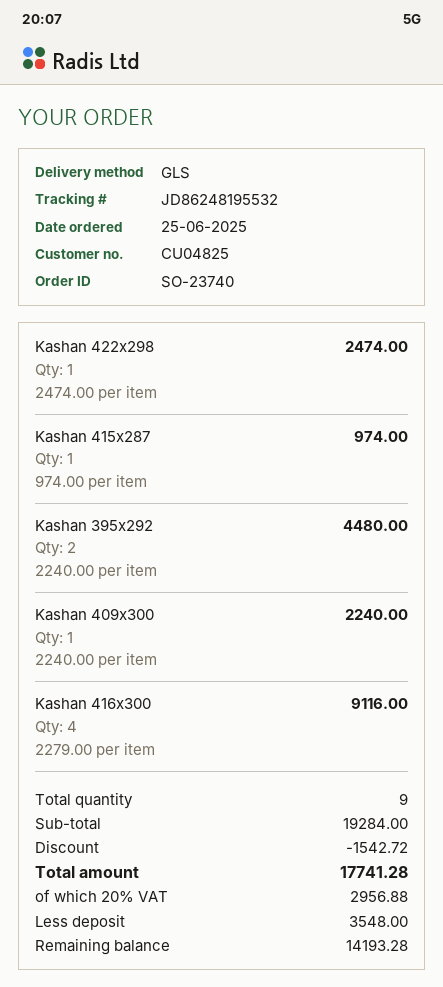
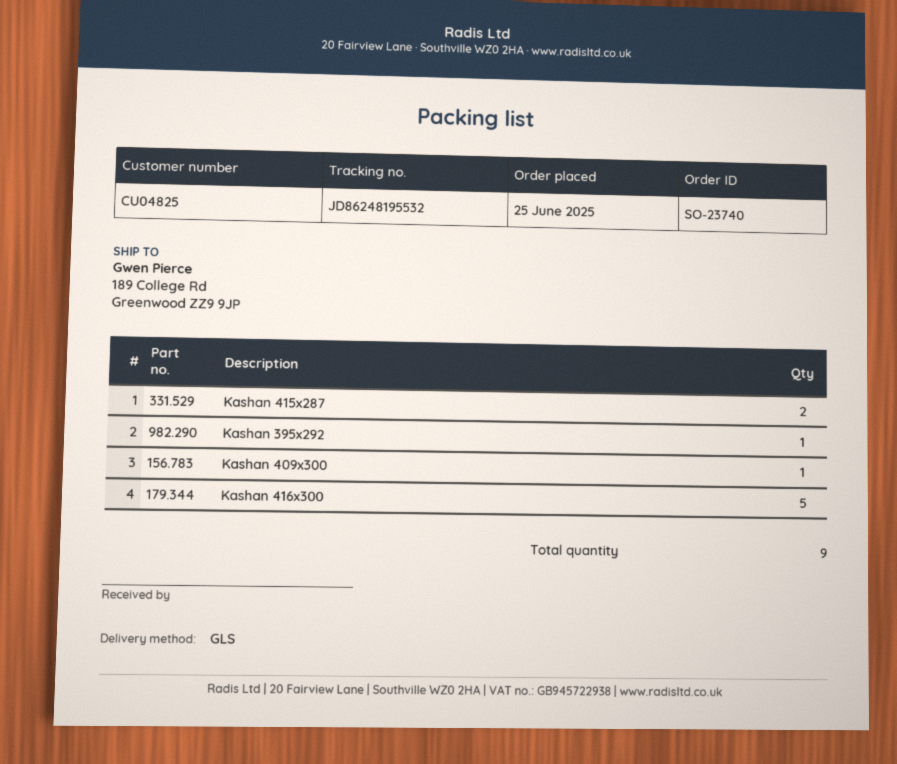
Kashan 422x298: 1 -> none
Kashan 415x287: 1 -> 2
Kashan 395x292: 2 -> 1
Kashan 416x300: 4 -> 5

